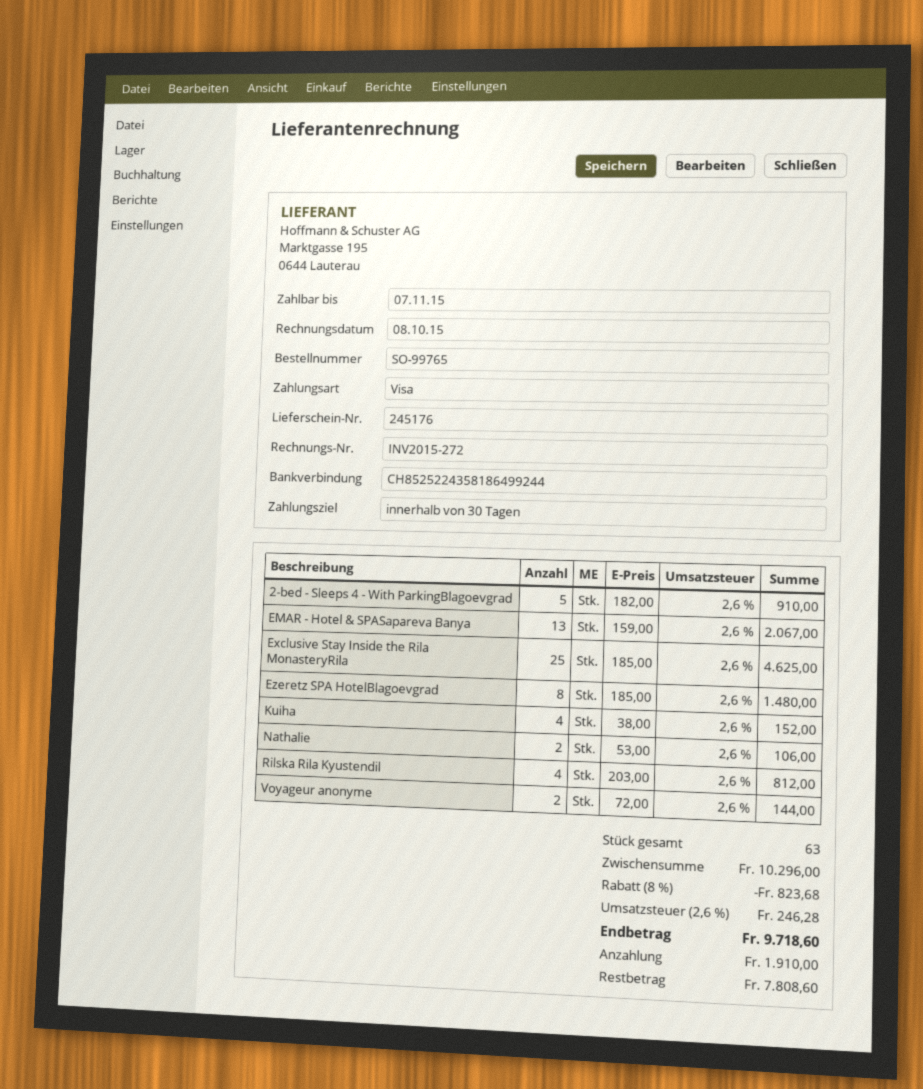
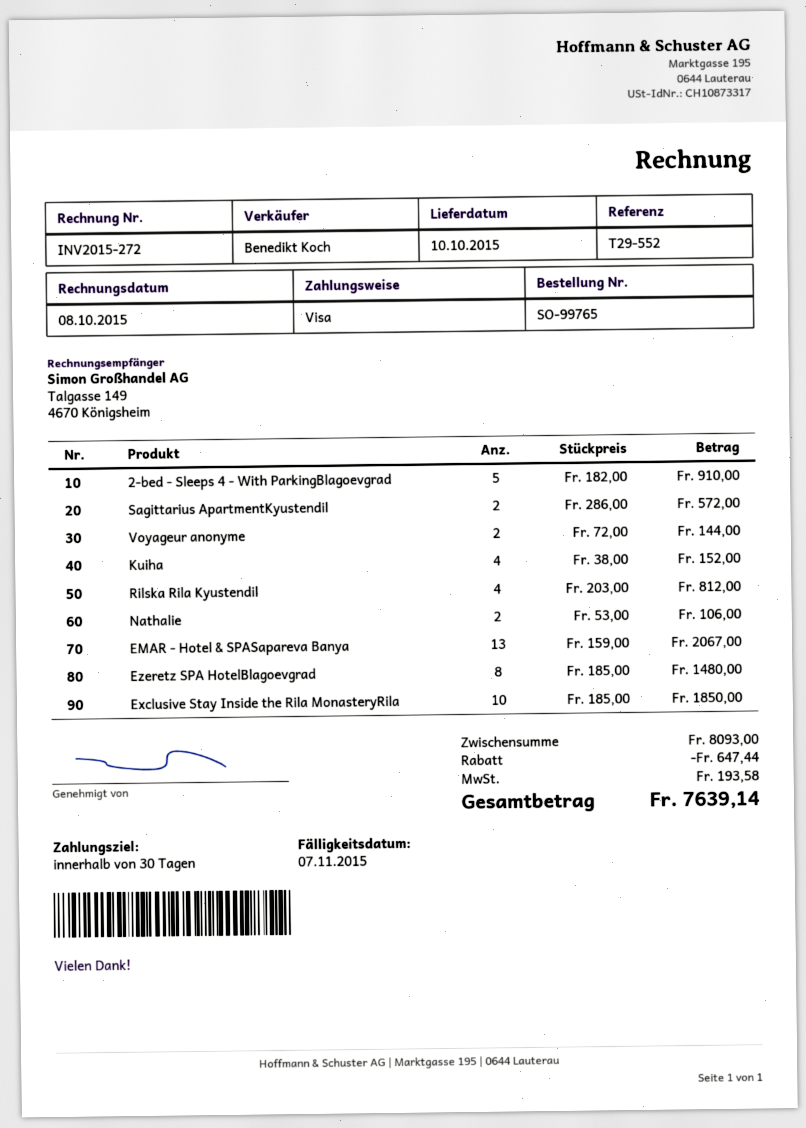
Exclusive Stay Inside the Rila MonasteryRila: 25 x 185.00 = 4625.00 -> 10 x 185.00 = 1850.00
Sagittarius ApartmentKyustendil: none -> 2 x 286.00 = 572.00
subtotal: 10296.00 -> 8093.00
discount: 823.68 -> 647.44
tax: 246.28 -> 193.58
total: 9718.60 -> 7639.14

